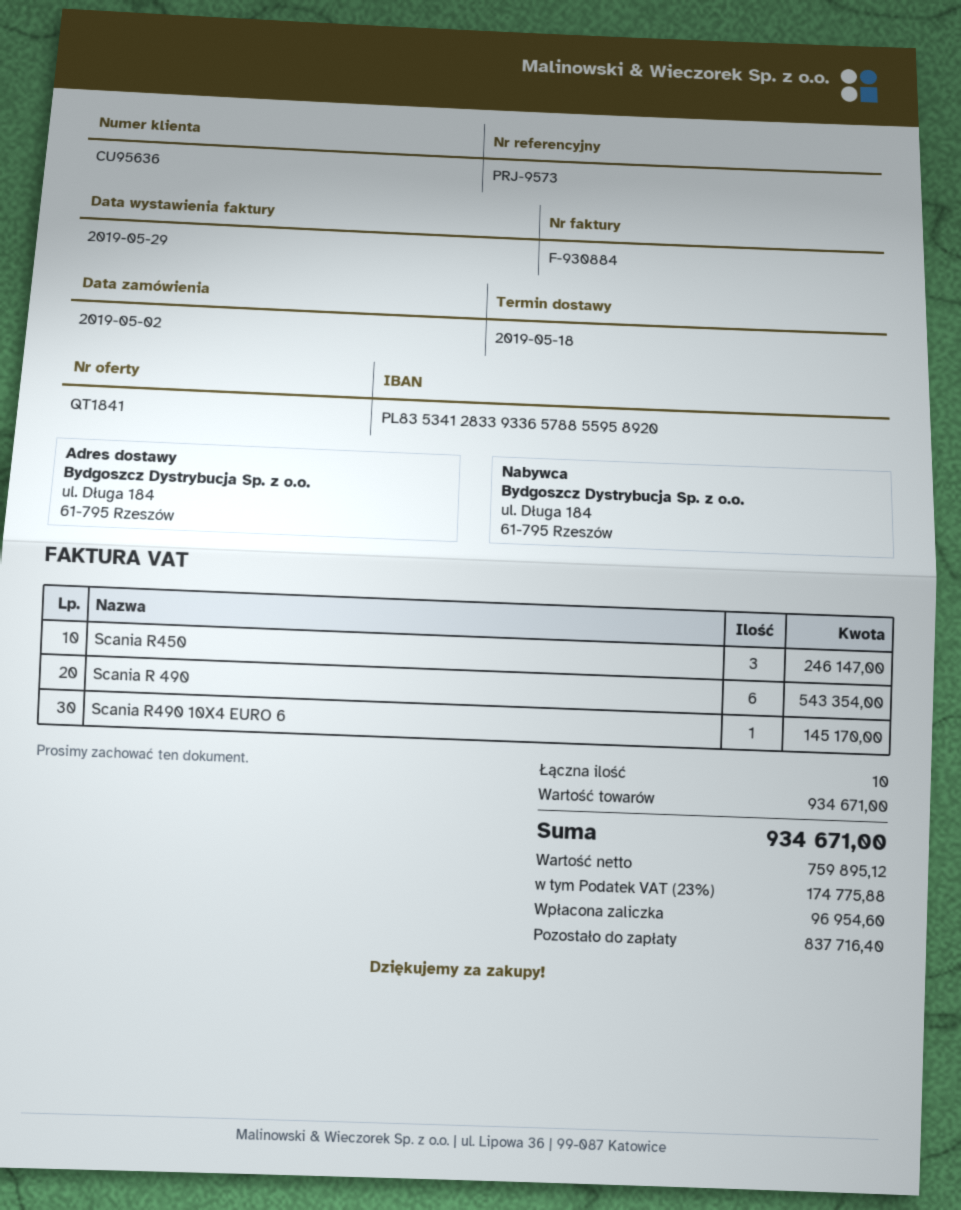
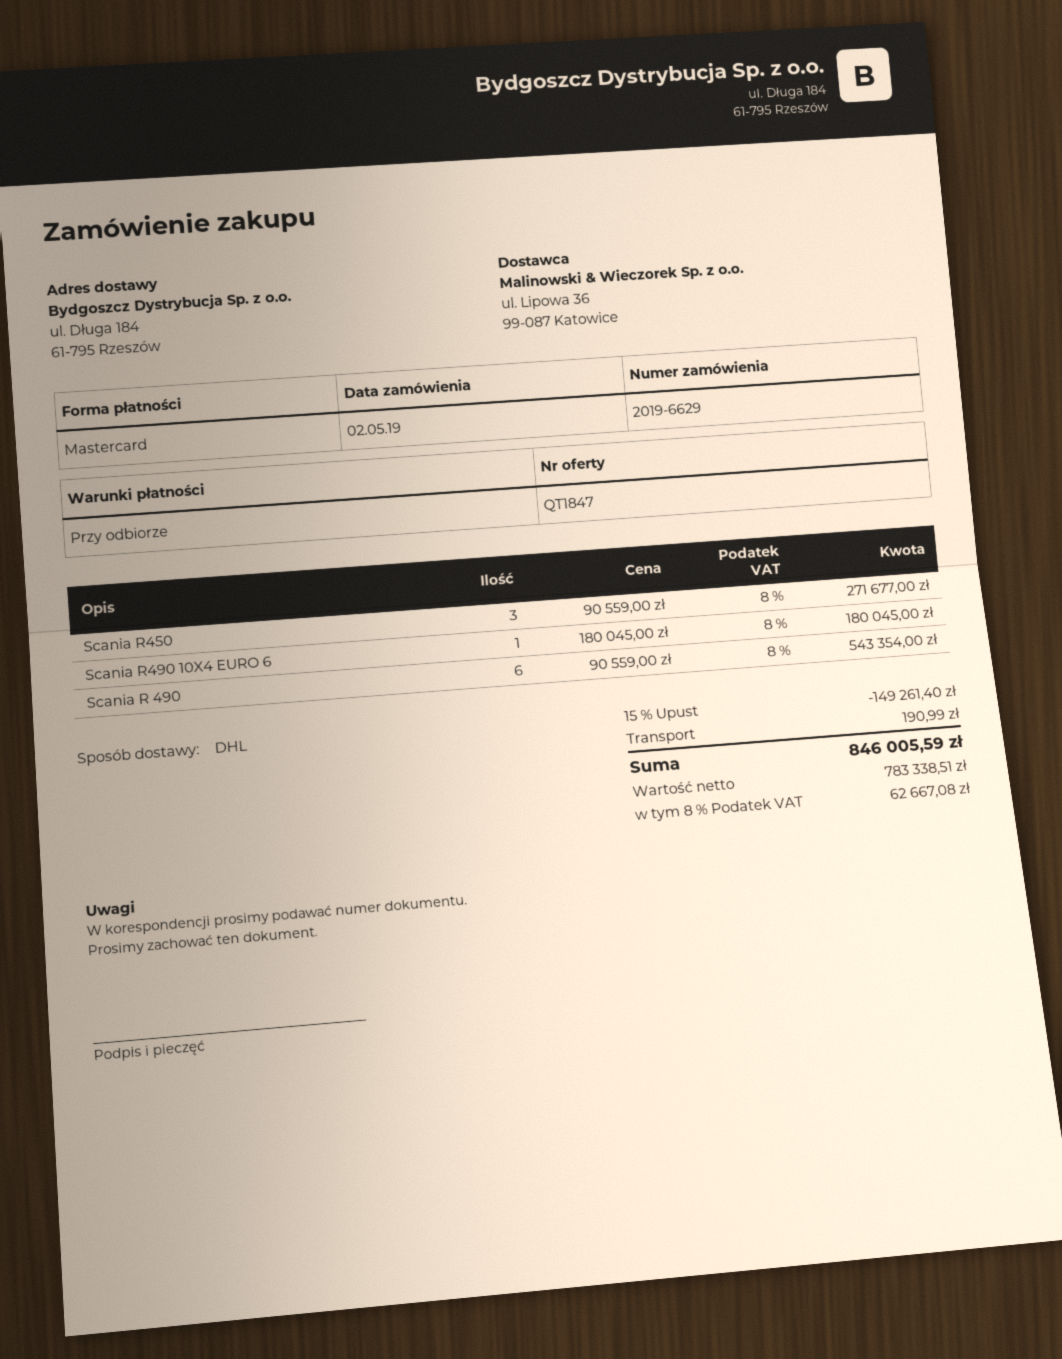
quote number: QT1841 -> QT1847
Scania R450: 3 for 246147.00 -> 3 for 271677.00
Scania R490 10X4 EURO 6: 1 for 145170.00 -> 1 for 180045.00
discount: none -> 15% = 149261.40
shipping: none -> 190.99
net: 759895.12 -> 783338.51
tax: 23% = 174775.88 -> 8% = 62667.08
total: 934671.00 -> 846005.59

